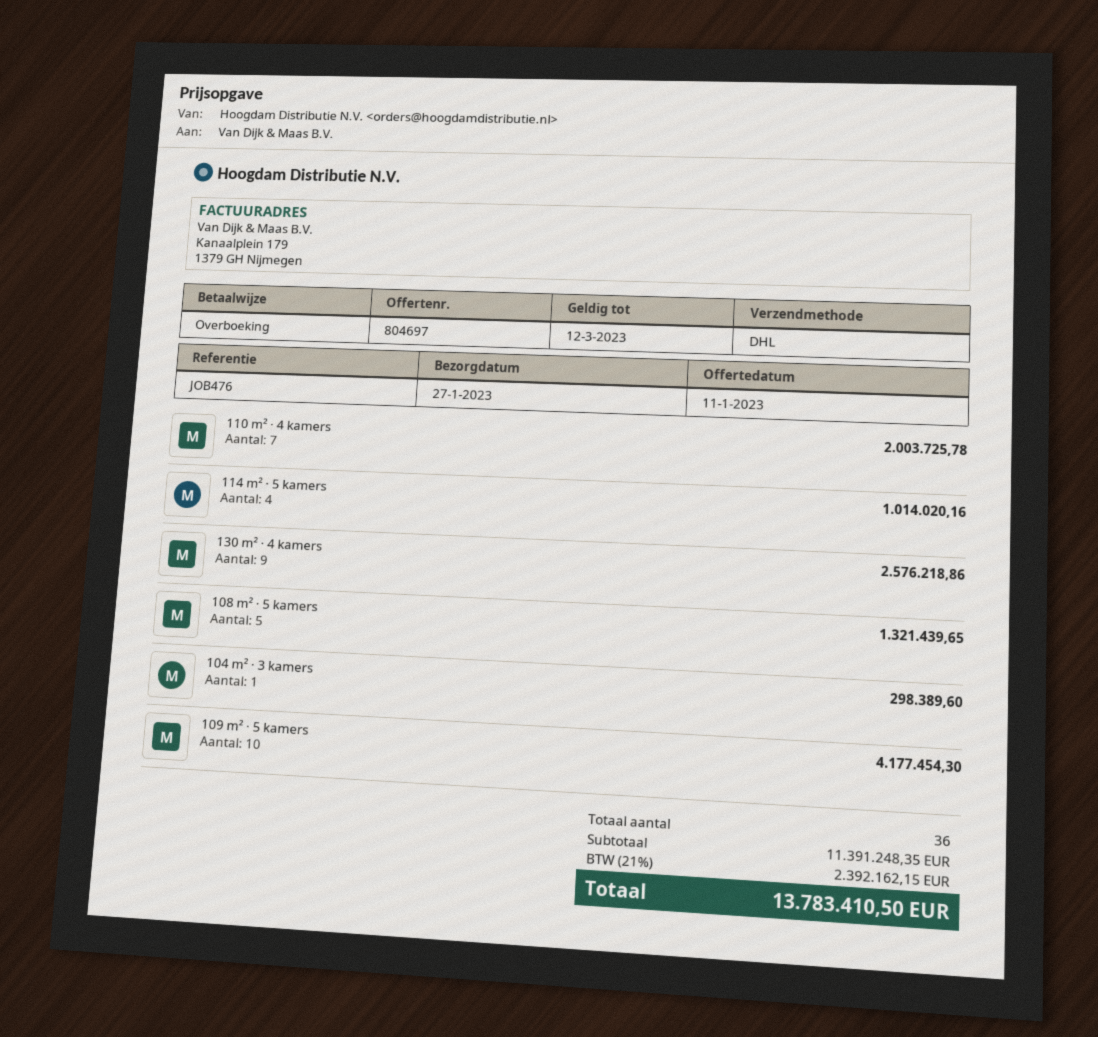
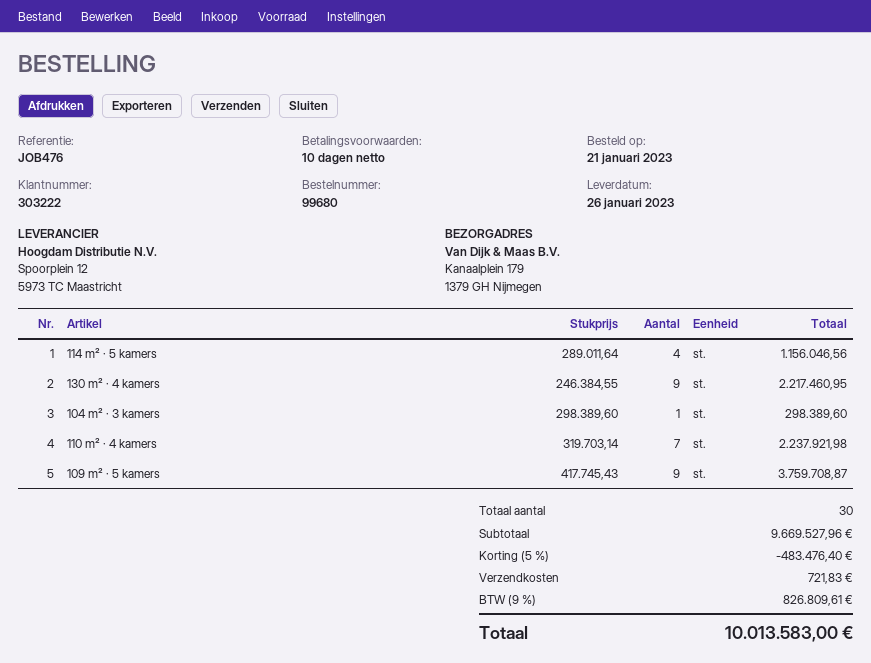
delivery date: 2023-01-27 -> 2023-01-26
110 m² · 4 kamers: 7 for 2003725.78 -> 7 for 2237921.98
114 m² · 5 kamers: 4 for 1014020.16 -> 4 for 1156046.56
130 m² · 4 kamers: 9 for 2576218.86 -> 9 for 2217460.95
108 m² · 5 kamers: 5 for 1321439.65 -> none
109 m² · 5 kamers: 10 for 4177454.30 -> 9 for 3759708.87
total quantity: 36 -> 30
subtotal: 11391248.35 -> 9669527.96
discount: none -> 5% = 483476.40
shipping: none -> 721.83
tax: 21% = 2392162.15 -> 9% = 826809.61
total: 13783410.50 -> 10013583.00

